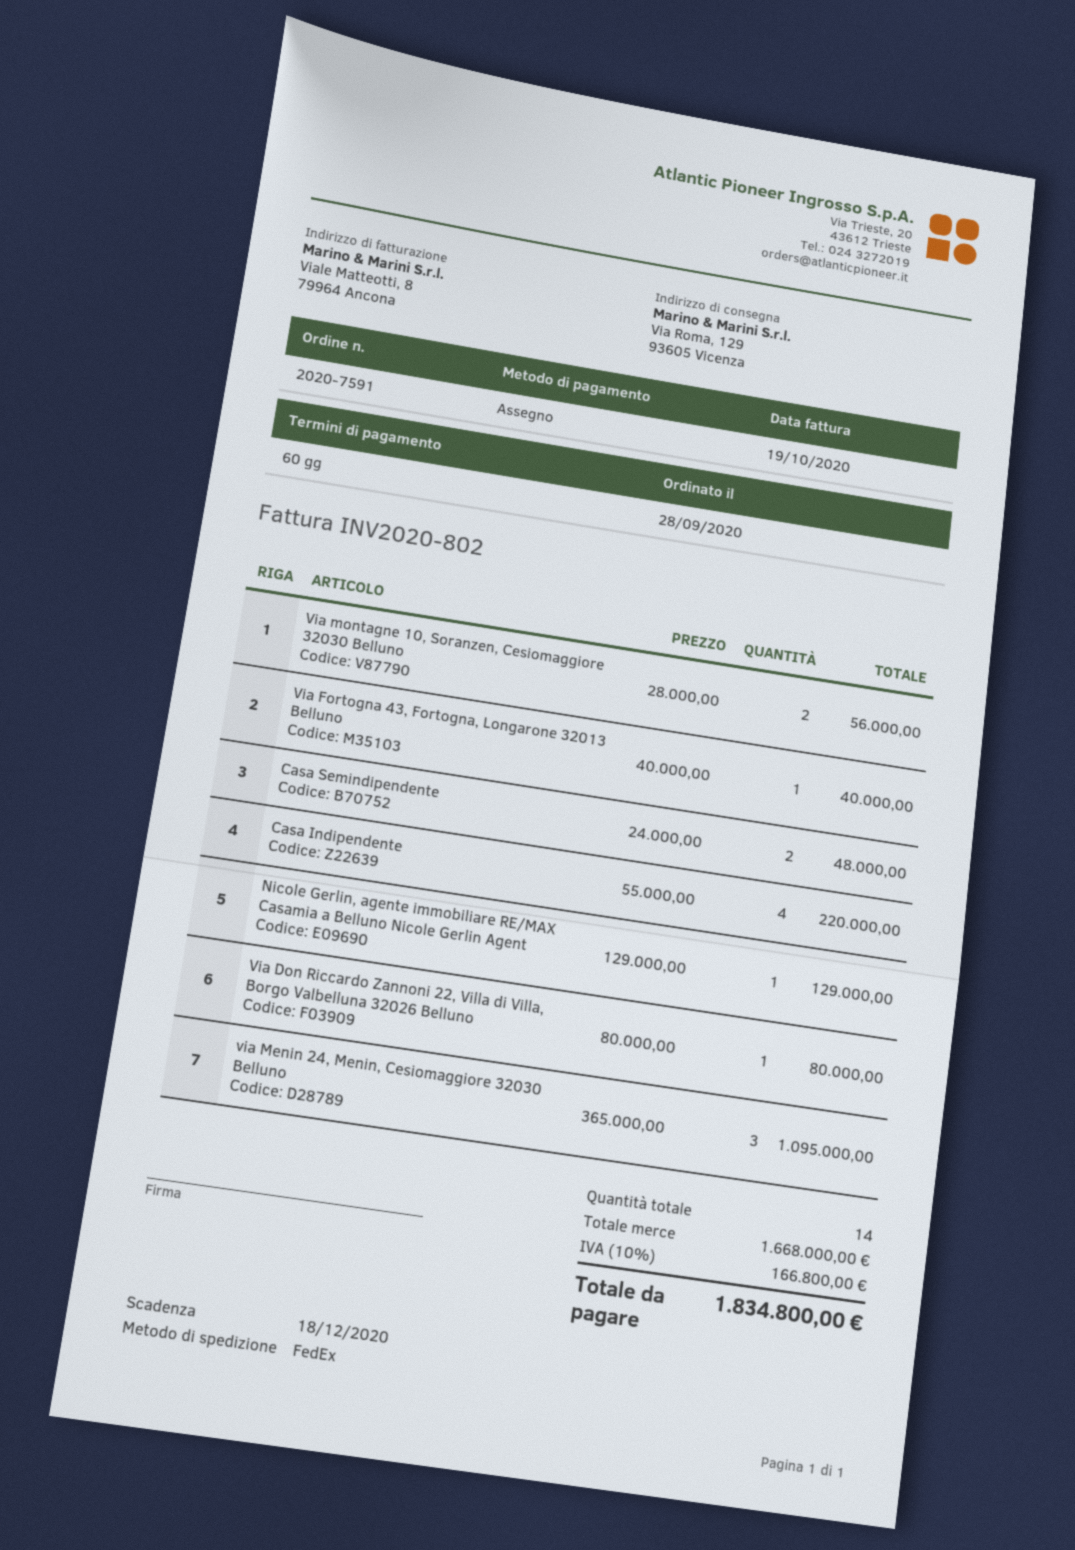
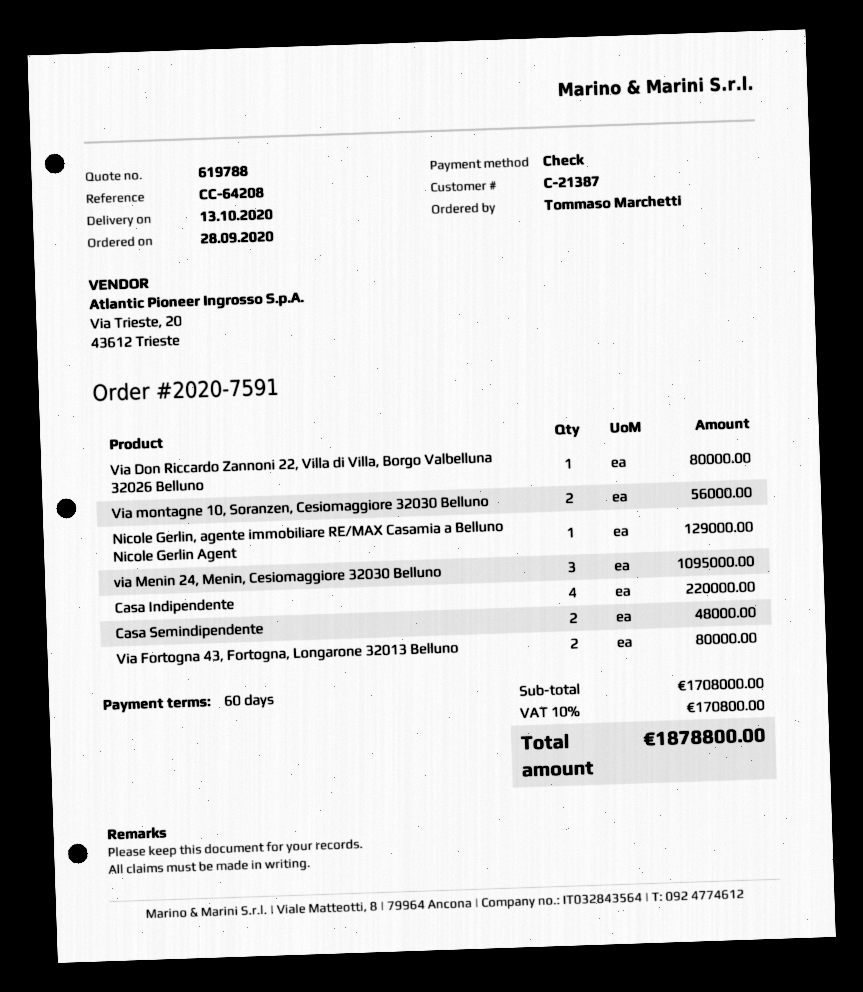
Via Fortogna 43, Fortogna, Longarone 32013 Belluno: 1 for 40000.00 -> 2 for 80000.00
subtotal: 1668000.00 -> 1708000.00
tax: 10% = 166800.00 -> 10% = 170800.00
total: 1834800.00 -> 1878800.00

